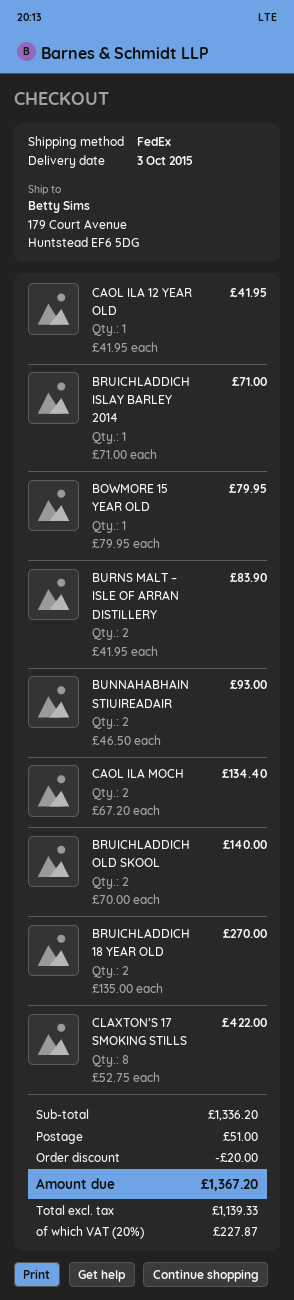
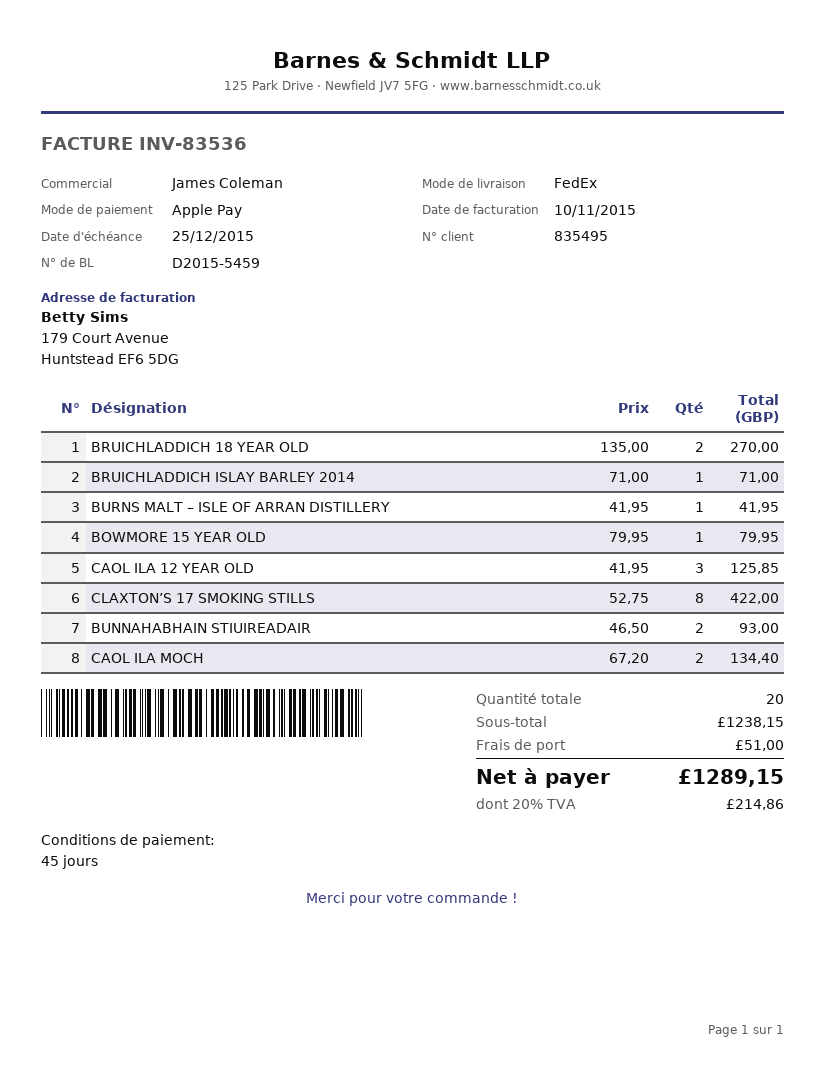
CAOL ILA 12 YEAR OLD: 1 x 41.95 = 41.95 -> 3 x 41.95 = 125.85
BURNS MALT – ISLE OF ARRAN DISTILLERY: 2 x 41.95 = 83.90 -> 1 x 41.95 = 41.95
BRUICHLADDICH OLD SKOOL: 2 x 70.00 = 140.00 -> none
subtotal: 1336.20 -> 1238.15
discount: 20.00 -> none
tax: 20% = 227.87 -> 20% = 214.86
total: 1367.20 -> 1289.15

